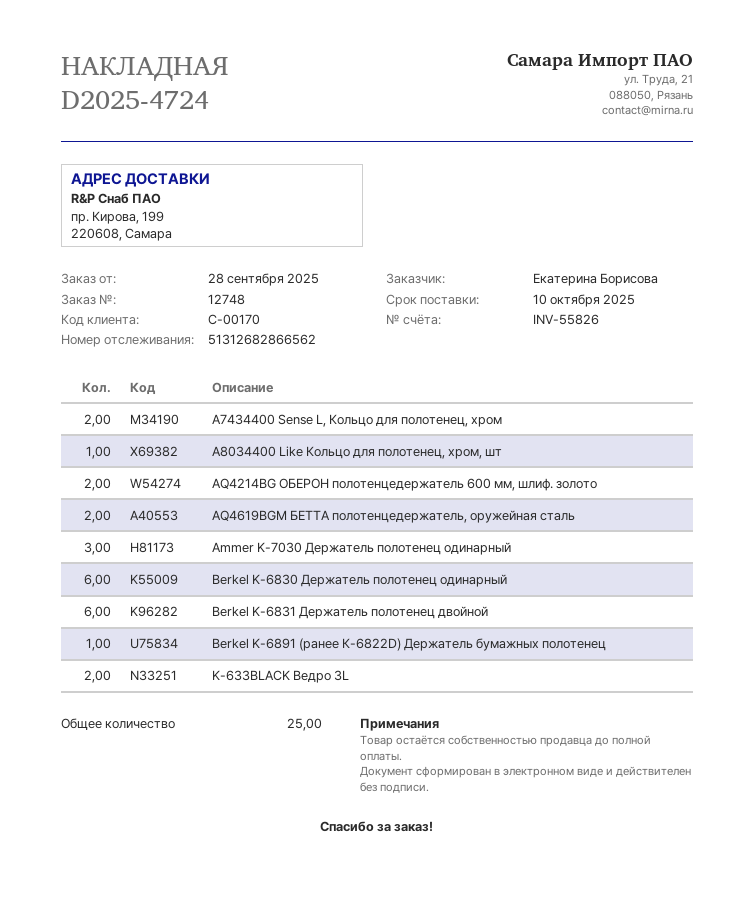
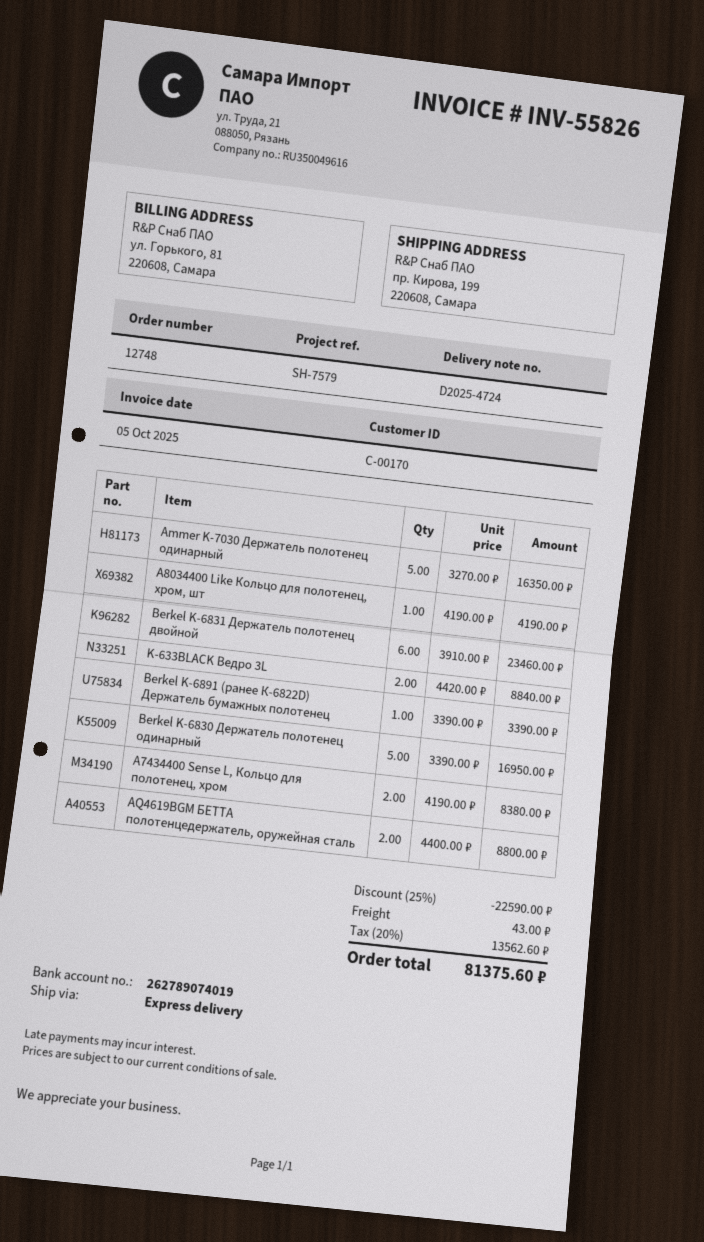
AQ4214BG ОБЕРОН полотенцедержатель 600 мм, шлиф. золото: 2 -> none
Ammer K-7030 Держатель полотенец одинарный: 3 -> 5
Berkel K-6830 Держатель полотенец одинарный: 6 -> 5

